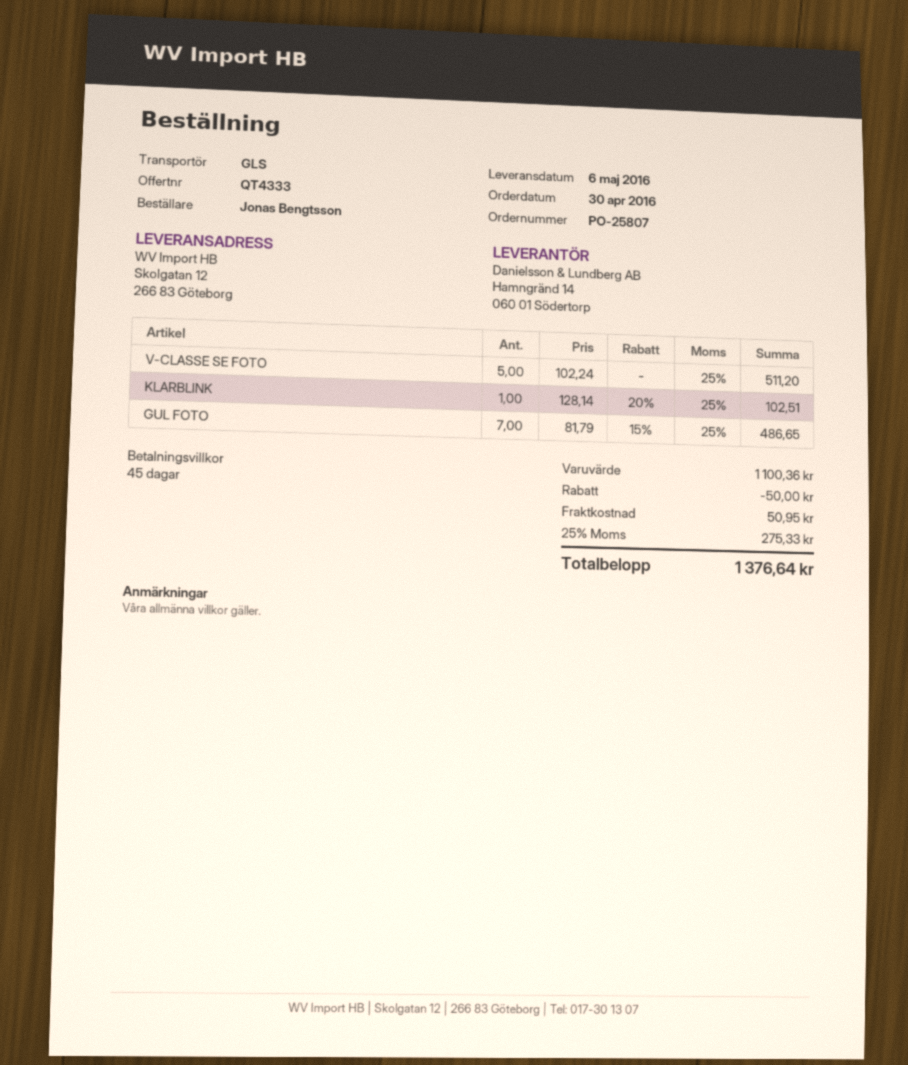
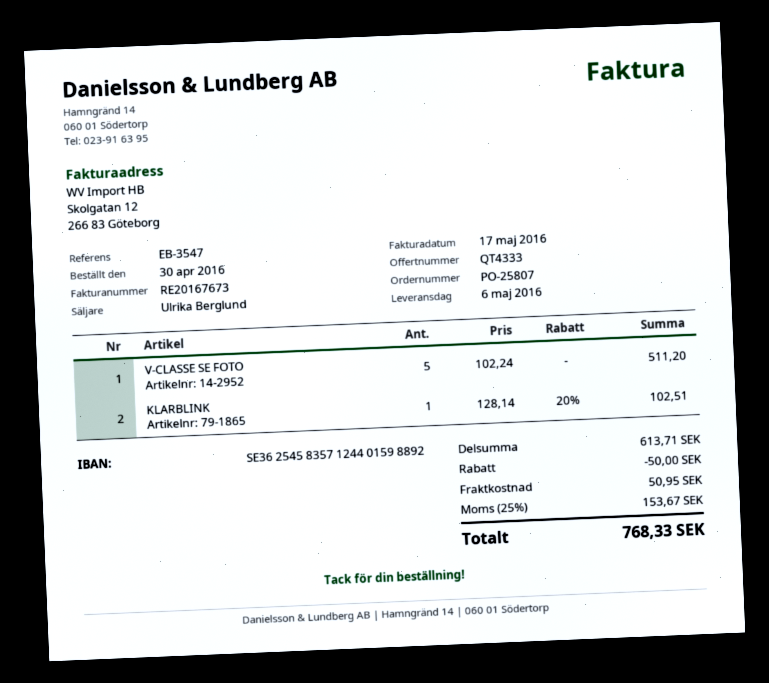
GUL FOTO: 7 x 81.79 - 15% = 486.65 -> none
subtotal: 1100.36 -> 613.71
tax: 25% = 275.33 -> 25% = 153.67
total: 1376.64 -> 768.33

